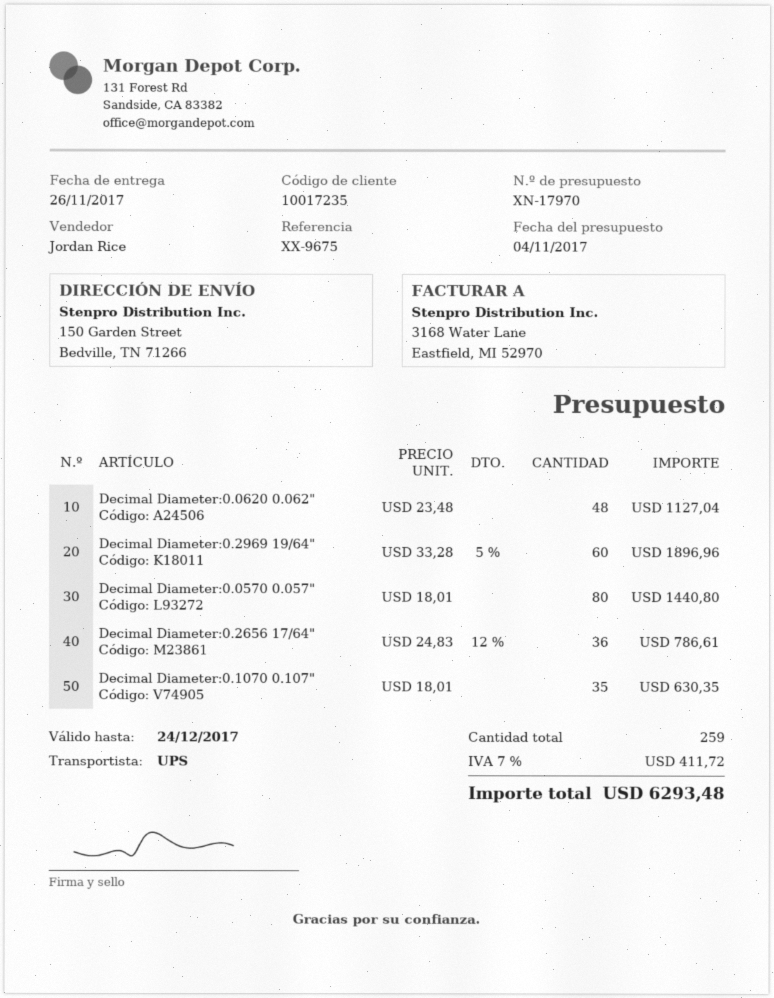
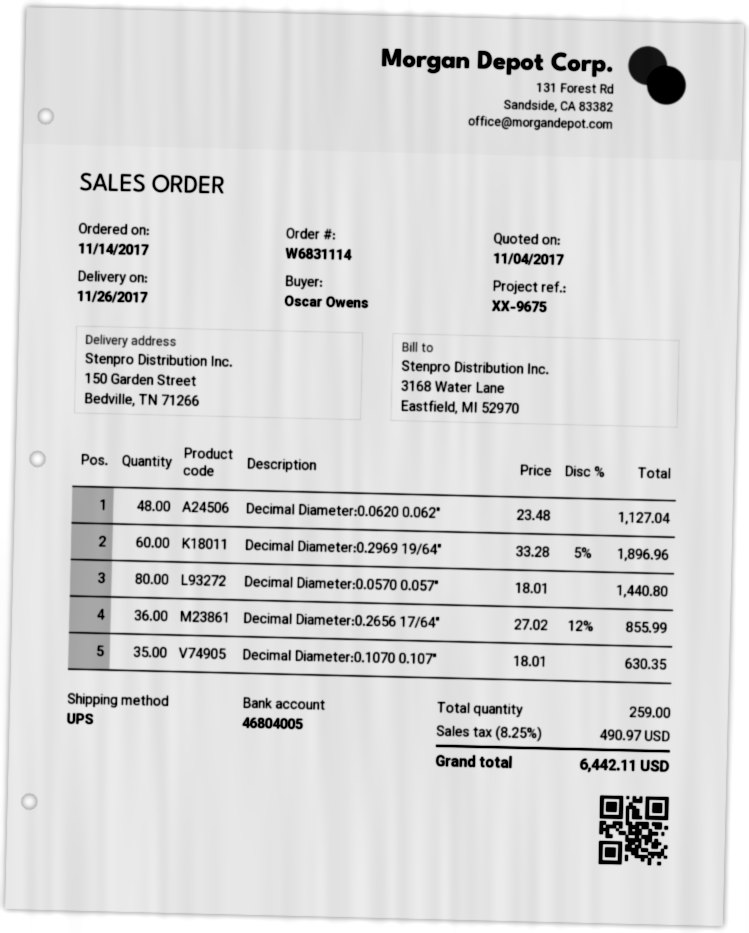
Decimal Diameter:0.2656 17/64": 36 x 24.83 - 12% = 786.61 -> 36 x 27.02 - 12% = 855.99
tax: 7% = 411.72 -> 8.25% = 490.97
total: 6293.48 -> 6442.11

